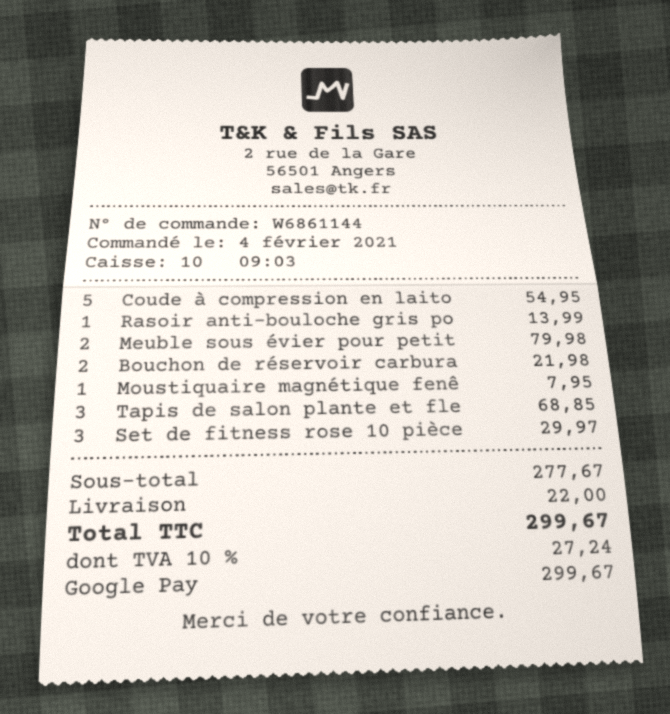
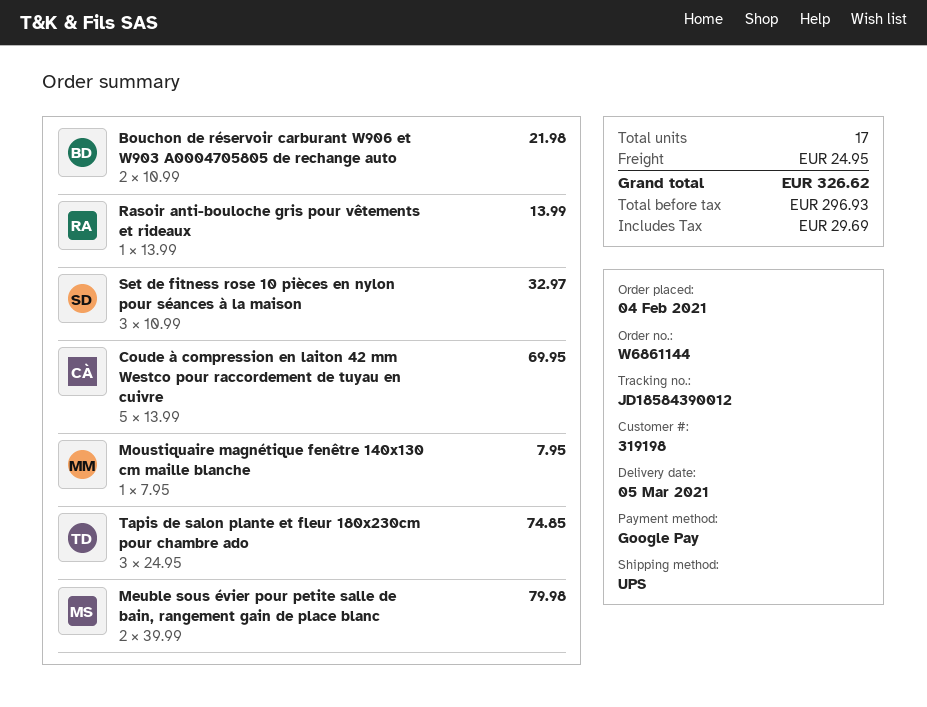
Coude à compression en laito: 5 for 54.95 -> 5 for 69.95
Tapis de salon plante et fle: 3 for 68.85 -> 3 for 74.85
Set de fitness rose 10 pièce: 3 for 29.97 -> 3 for 32.97
shipping: 22.00 -> 24.95
tax: 27.24 -> 29.69
total: 299.67 -> 326.62

